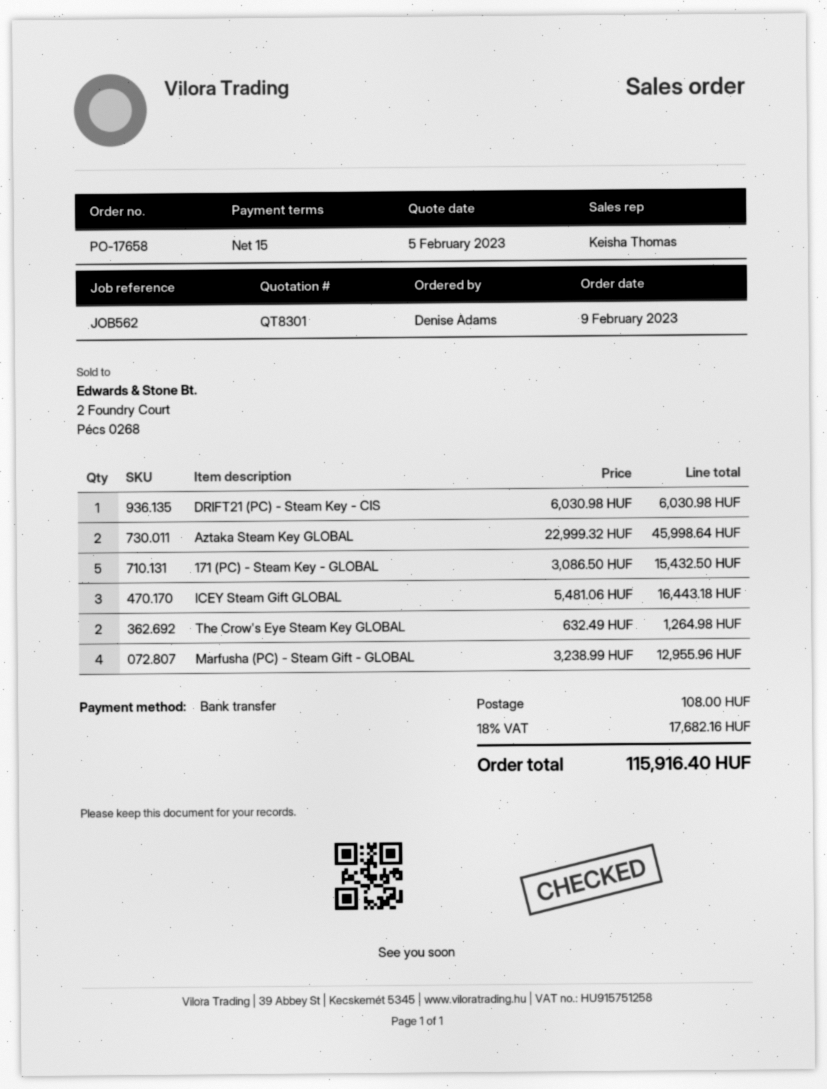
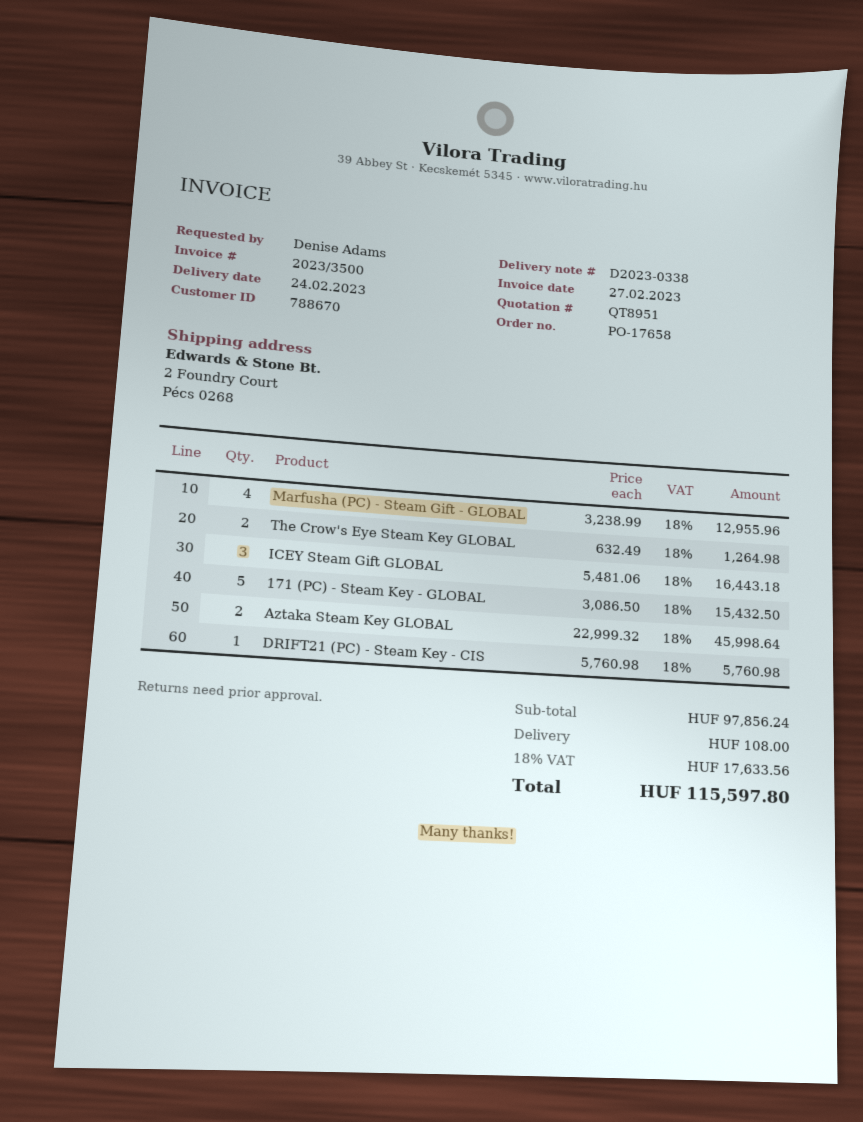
quote number: QT8301 -> QT8951
DRIFT21 (PC) - Steam Key - CIS: 1 x 6030.98 = 6030.98 -> 1 x 5760.98 = 5760.98
tax: 18% = 17682.16 -> 18% = 17633.56
total: 115916.40 -> 115597.80

